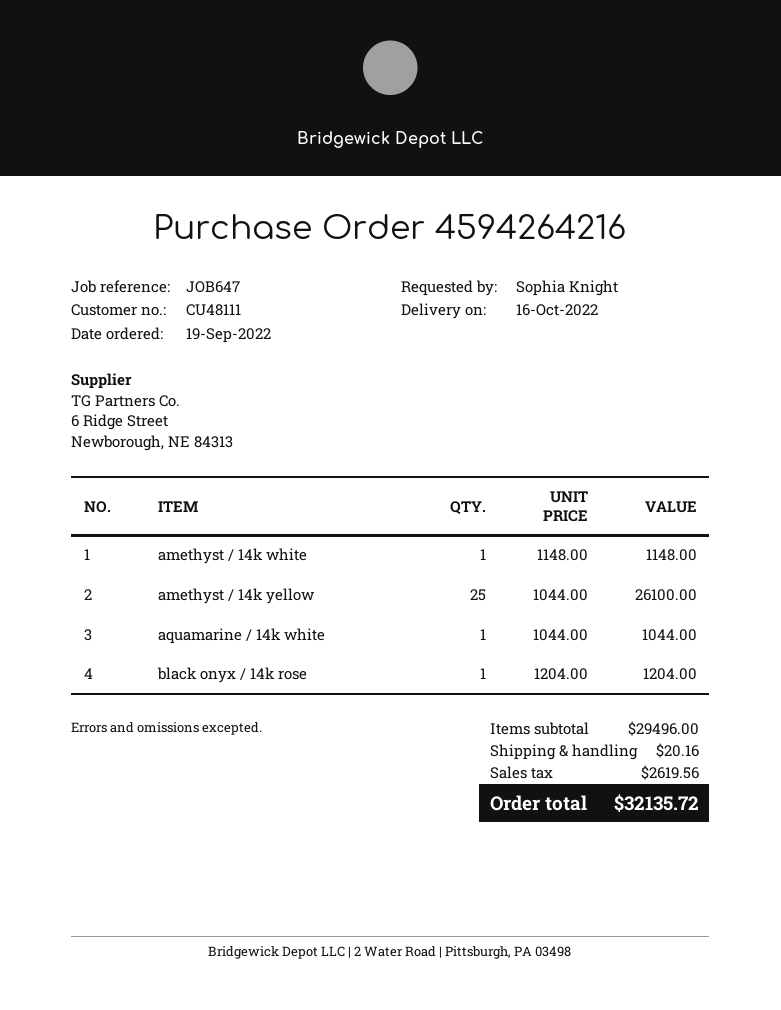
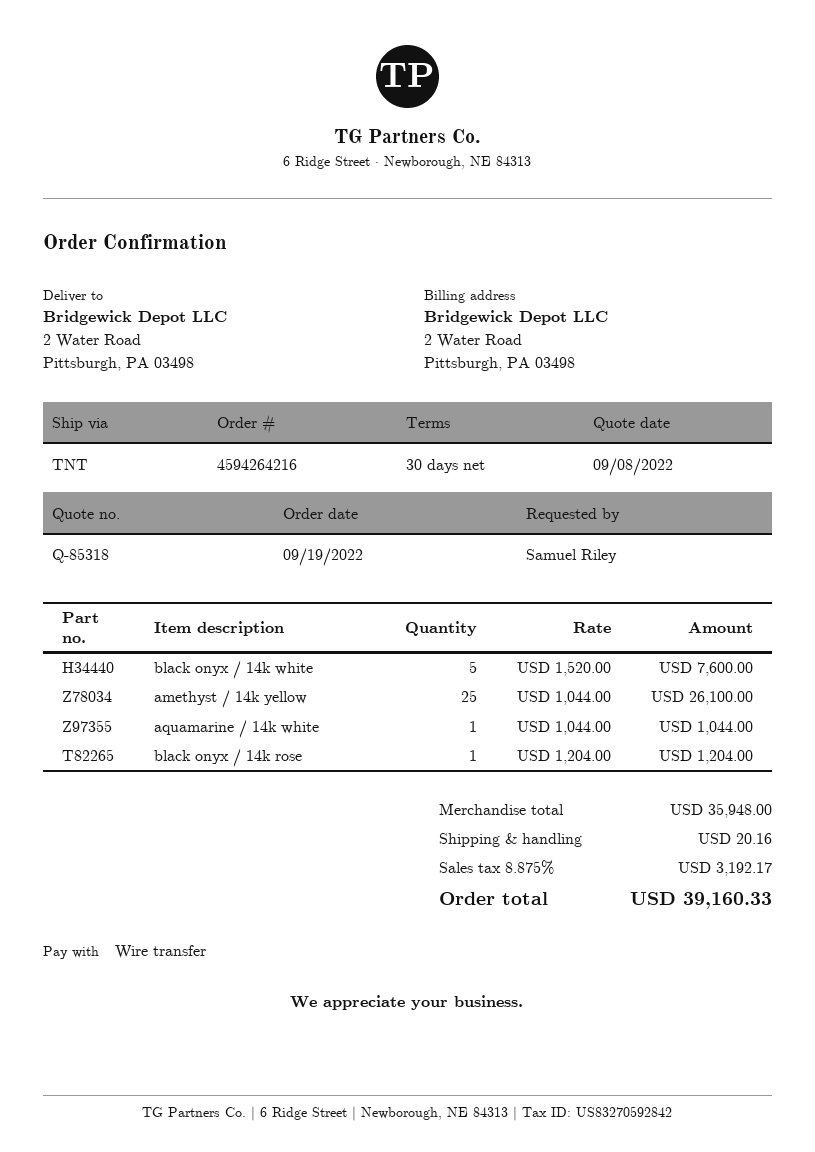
ordered by: Sophia Knight -> Samuel Riley
amethyst / 14k white: 1 x 1148.00 = 1148.00 -> none
black onyx / 14k white: none -> 5 x 1520.00 = 7600.00
subtotal: 29496.00 -> 35948.00
tax: 2619.56 -> 3192.17
total: 32135.72 -> 39160.33

